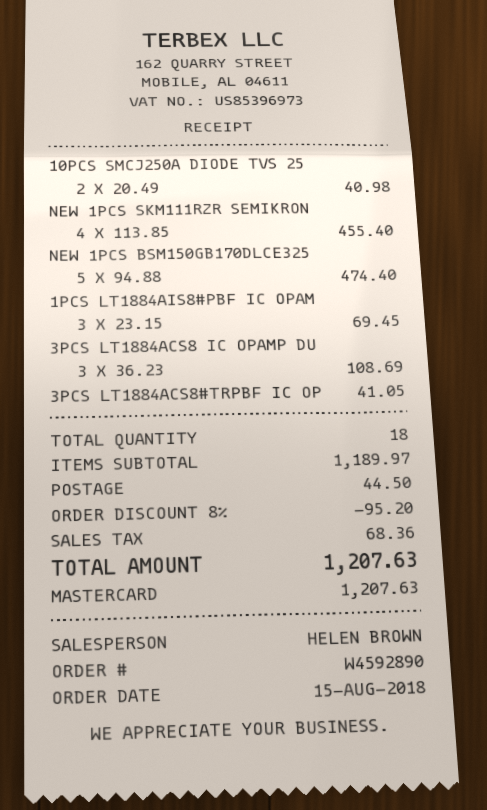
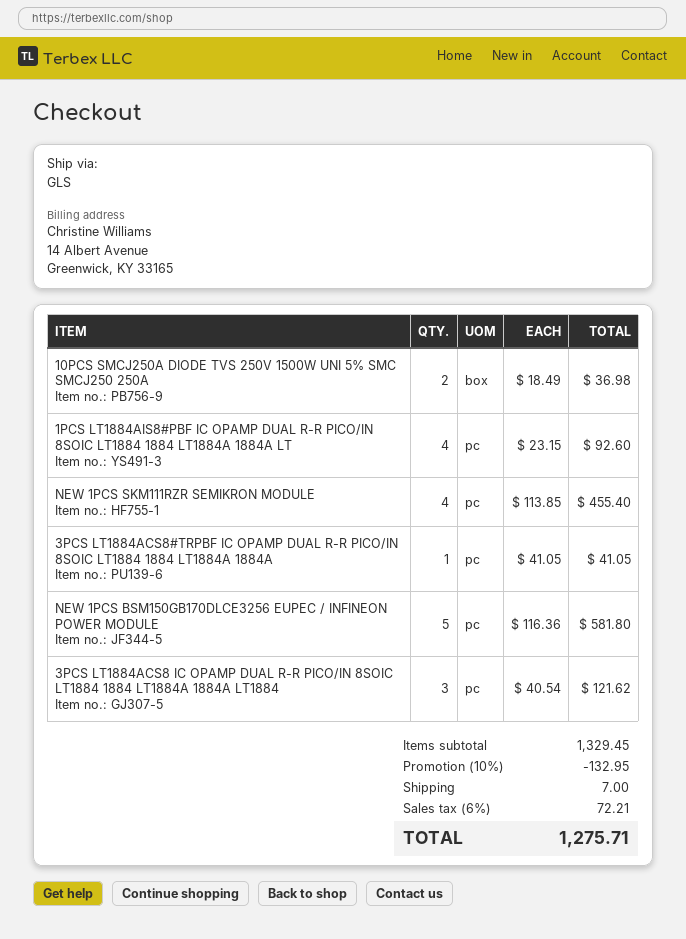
10PCS SMCJ250A DIODE TVS 25: 2 x 20.49 = 40.98 -> 2 x 18.49 = 36.98
NEW 1PCS BSM150GB170DLCE325: 5 x 94.88 = 474.40 -> 5 x 116.36 = 581.80
1PCS LT1884AIS8#PBF IC OPAM: 3 x 23.15 = 69.45 -> 4 x 23.15 = 92.60
3PCS LT1884ACS8 IC OPAMP DU: 3 x 36.23 = 108.69 -> 3 x 40.54 = 121.62
subtotal: 1189.97 -> 1329.45
discount: 8% = 95.20 -> 10% = 132.95
shipping: 44.50 -> 7.00
tax: 68.36 -> 72.21
total: 1207.63 -> 1275.71

